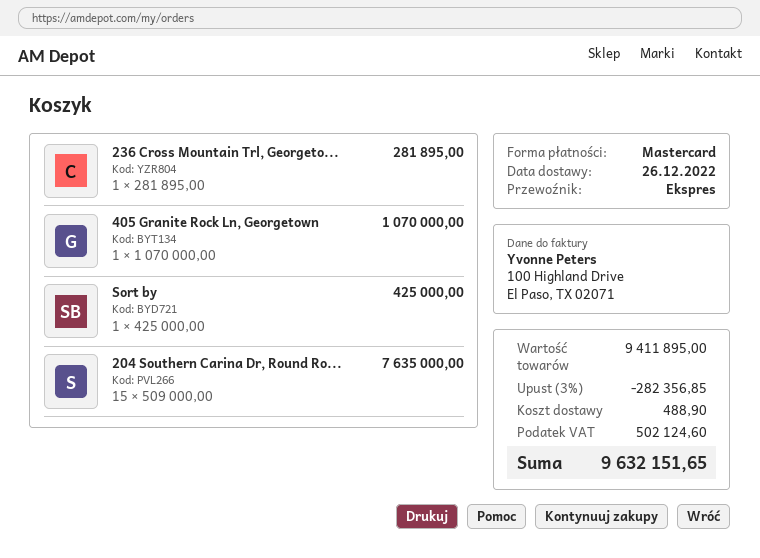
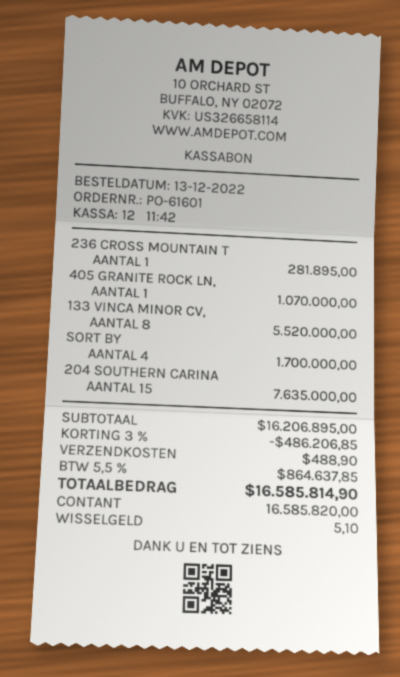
payment method: Mastercard -> cash
Sort by: 1 for 425000.00 -> 4 for 1700000.00
133 VINCA MINOR CV,: none -> 8 for 5520000.00
subtotal: 9411895.00 -> 16206895.00
discount: 3% = 282356.85 -> 3% = 486206.85
tax: 502124.60 -> 864637.85
total: 9632151.65 -> 16585814.90

